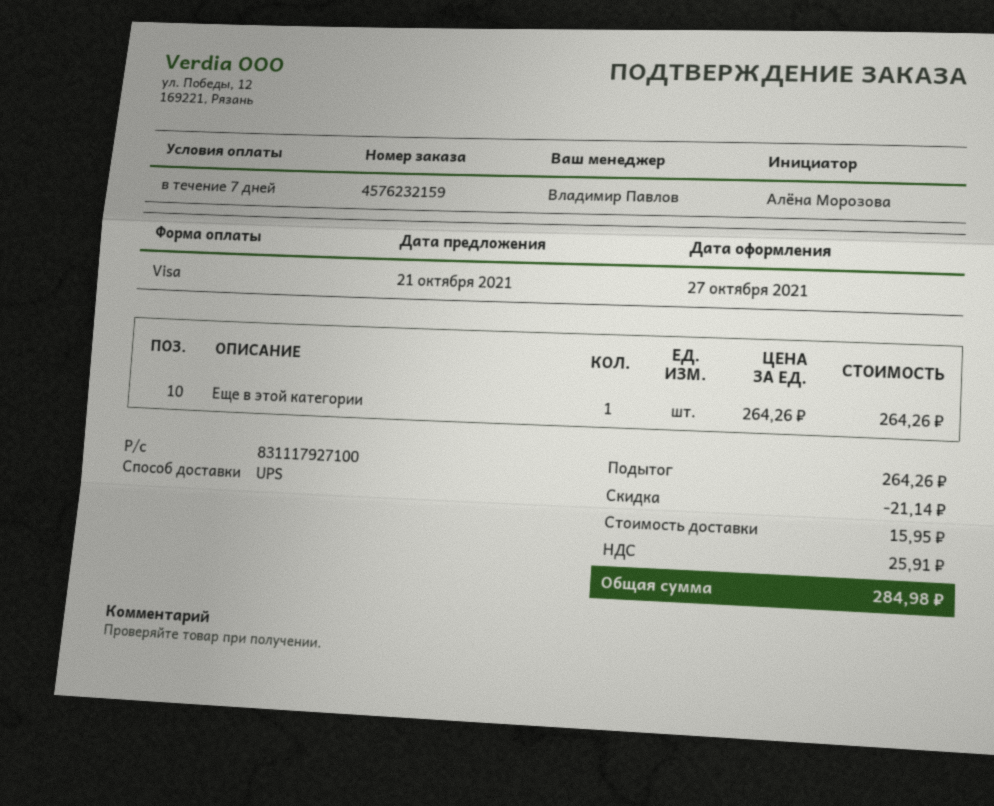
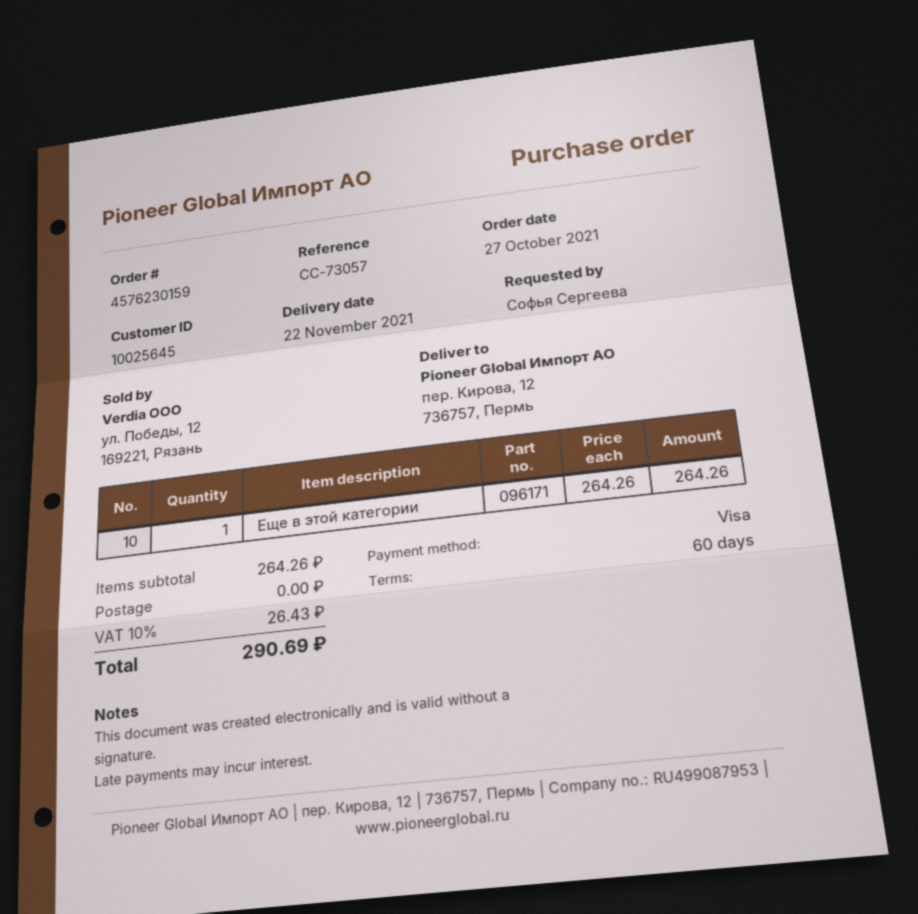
order number: 4576232159 -> 4576230159
payment terms: 7 days -> 60 days
ordered by: Алёна Морозова -> Софья Сергеева
discount: 21.14 -> none
shipping: 15.95 -> 0.00
tax: 25.91 -> 26.43
total: 284.98 -> 290.69

